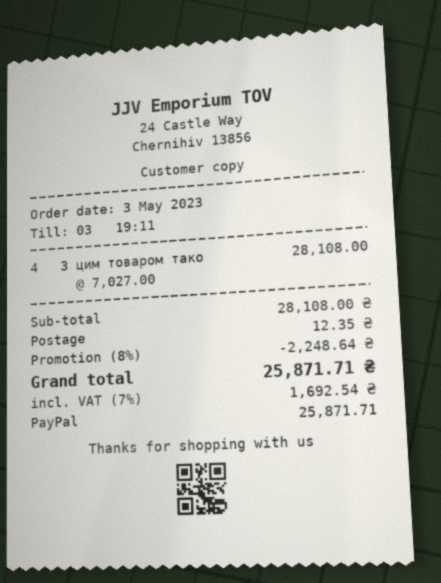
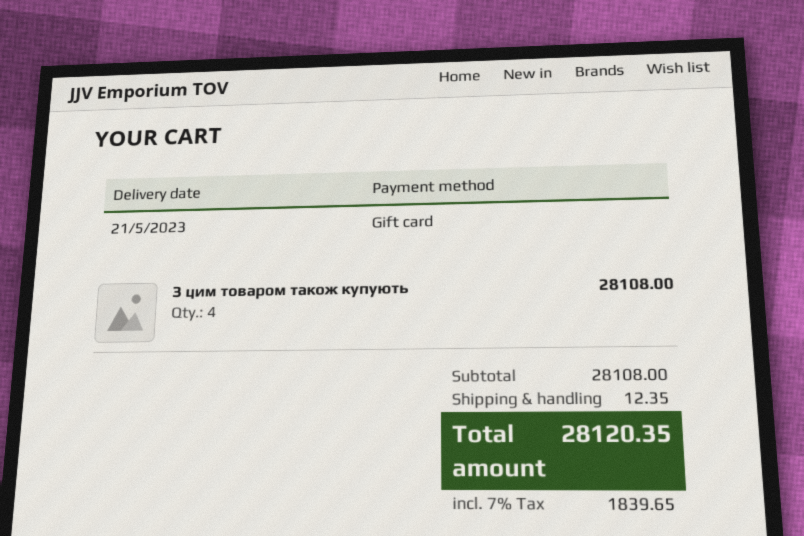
payment method: PayPal -> gift card
discount: 8% = 2248.64 -> none
tax: 7% = 1692.54 -> 7% = 1839.65
total: 25871.71 -> 28120.35

